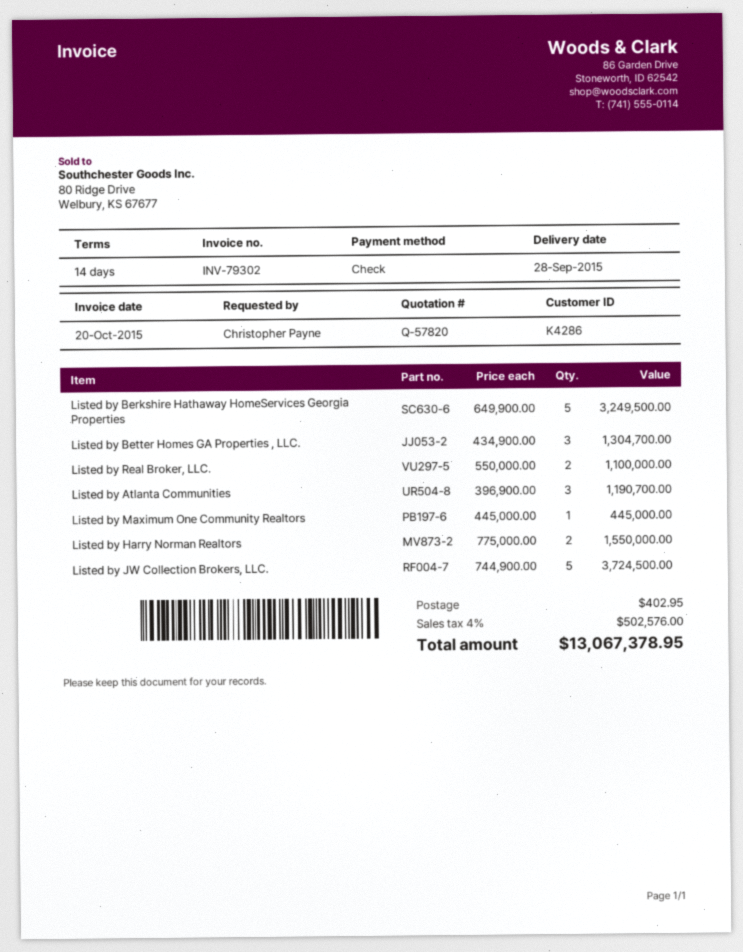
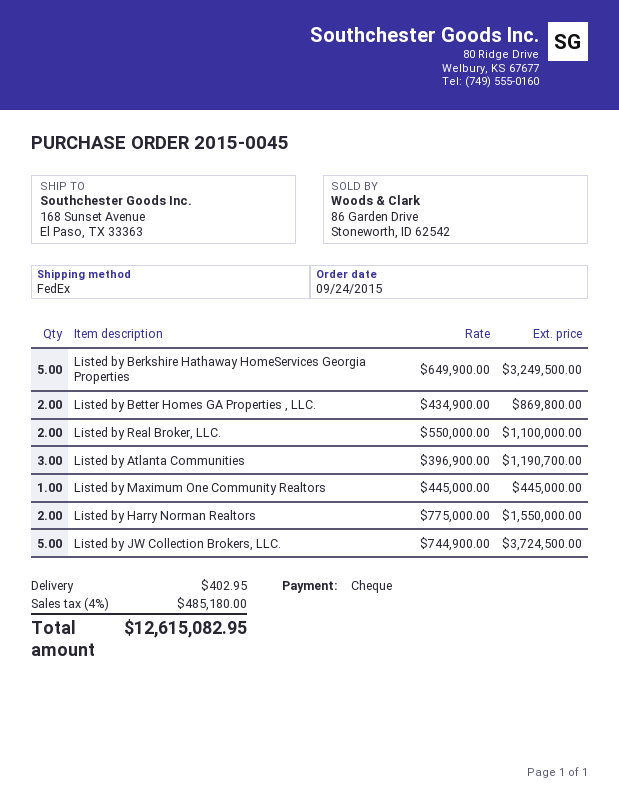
Listed by Better Homes GA Properties , LLC.: 3 x 434900.00 = 1304700.00 -> 2 x 434900.00 = 869800.00
tax: 4% = 502576.00 -> 4% = 485180.00
total: 13067378.95 -> 12615082.95

